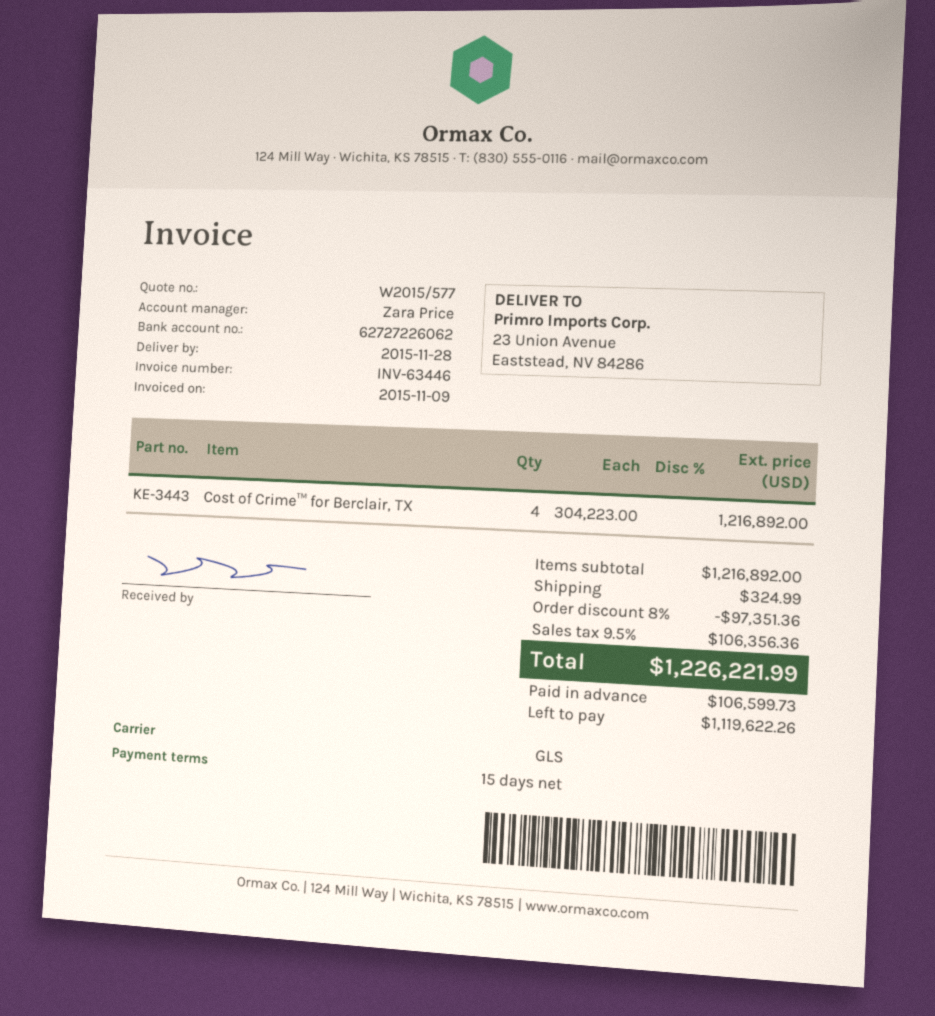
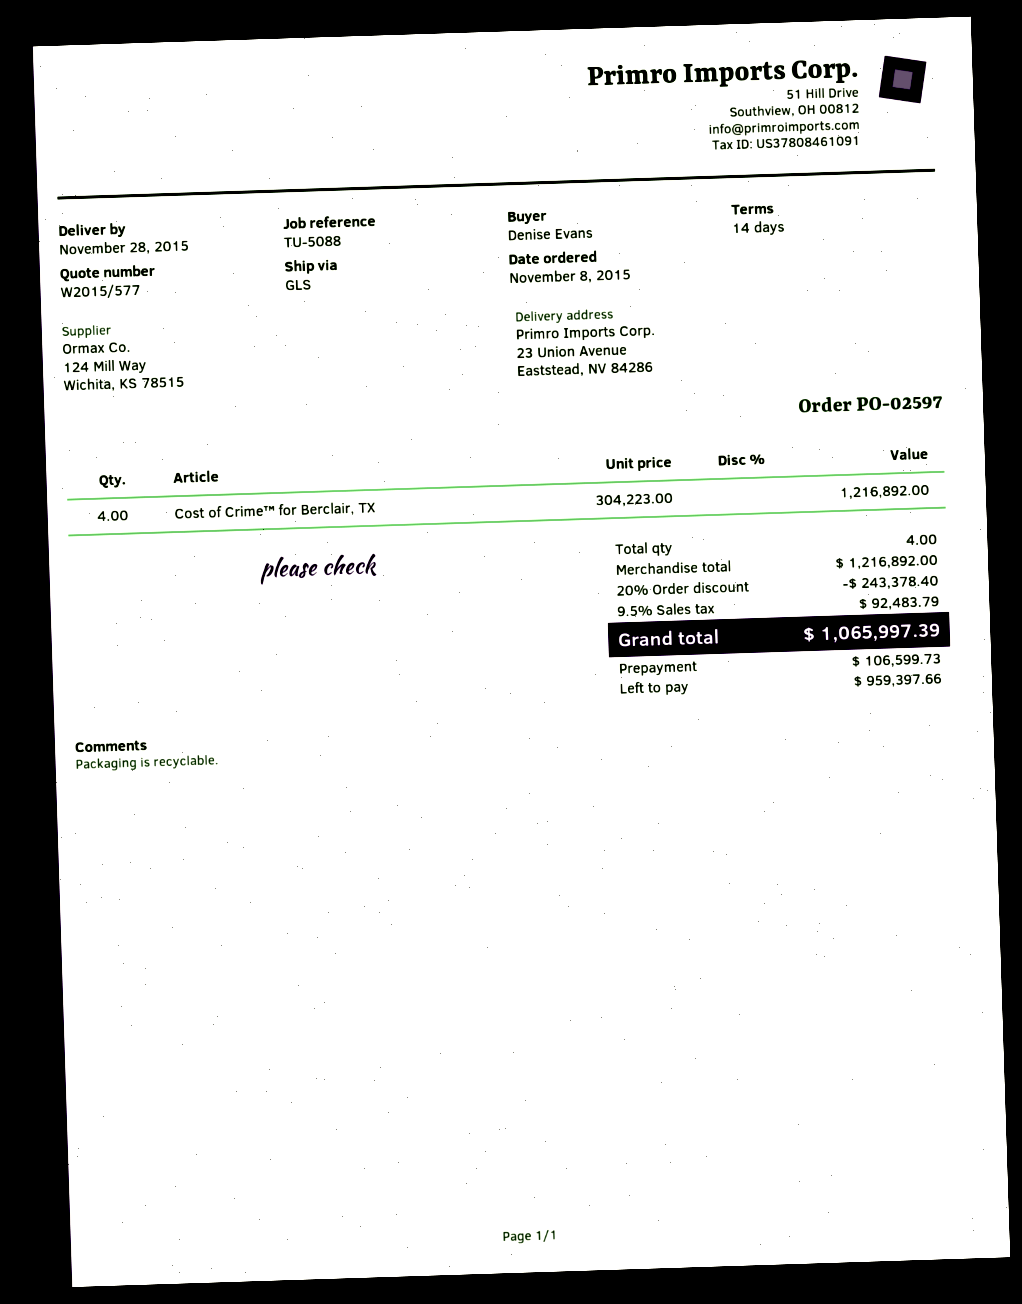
payment terms: 15 days -> 14 days
discount: 8% = 97351.36 -> 20% = 243378.40
shipping: 324.99 -> none
tax: 9.5% = 106356.36 -> 9.5% = 92483.79
total: 1226221.99 -> 1065997.39
balance: 1119622.26 -> 959397.66

